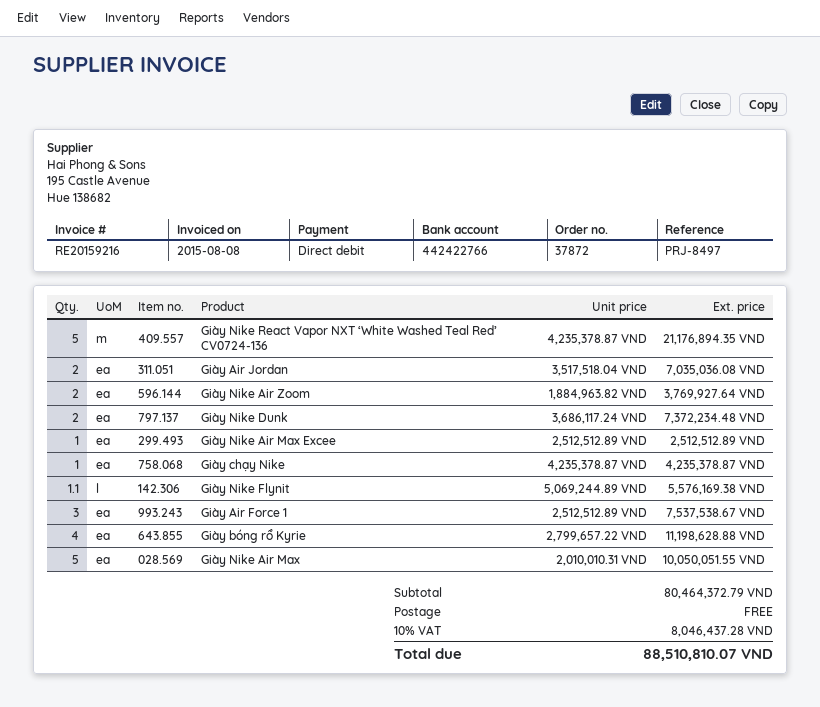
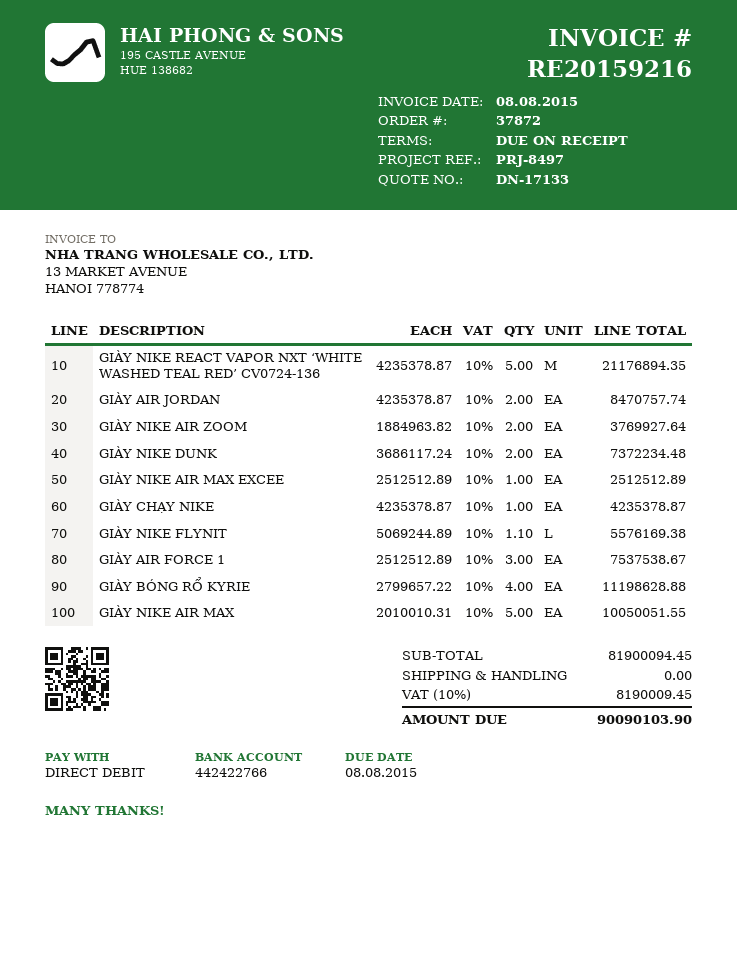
Giày Air Jordan: 2 x 3517518.04 = 7035036.08 -> 2 x 4235378.87 = 8470757.74
subtotal: 80464372.79 -> 81900094.45
tax: 10% = 8046437.28 -> 10% = 8190009.45
total: 88510810.07 -> 90090103.90

